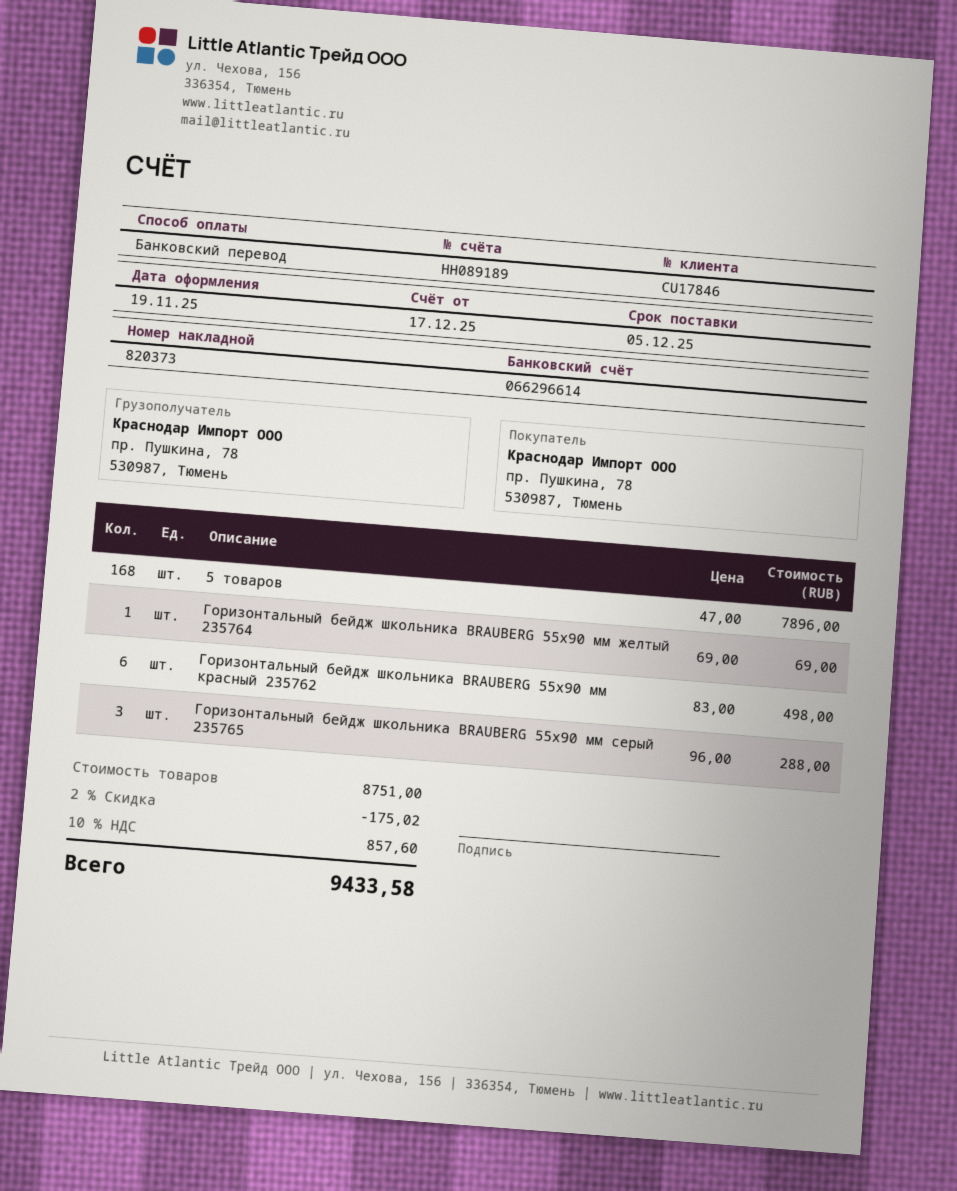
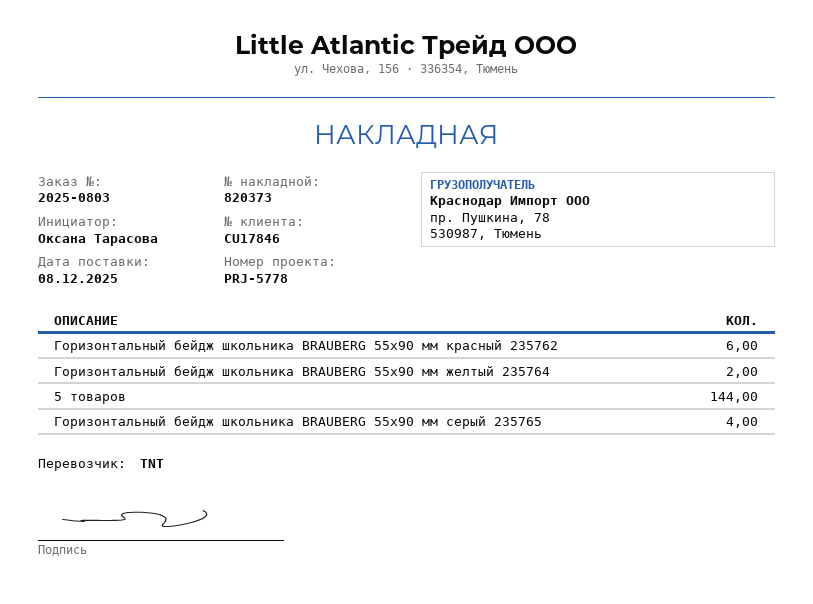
delivery date: 2025-12-05 -> 2025-12-08
5 товаров: 168 -> 144
Горизонтальный бейдж школьника BRAUBERG 55х90 мм желтый 235764: 1 -> 2
Горизонтальный бейдж школьника BRAUBERG 55х90 мм серый 235765: 3 -> 4

